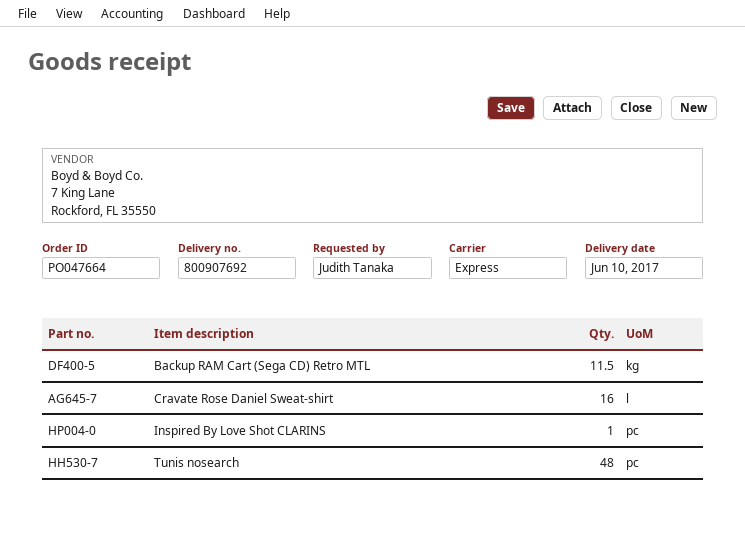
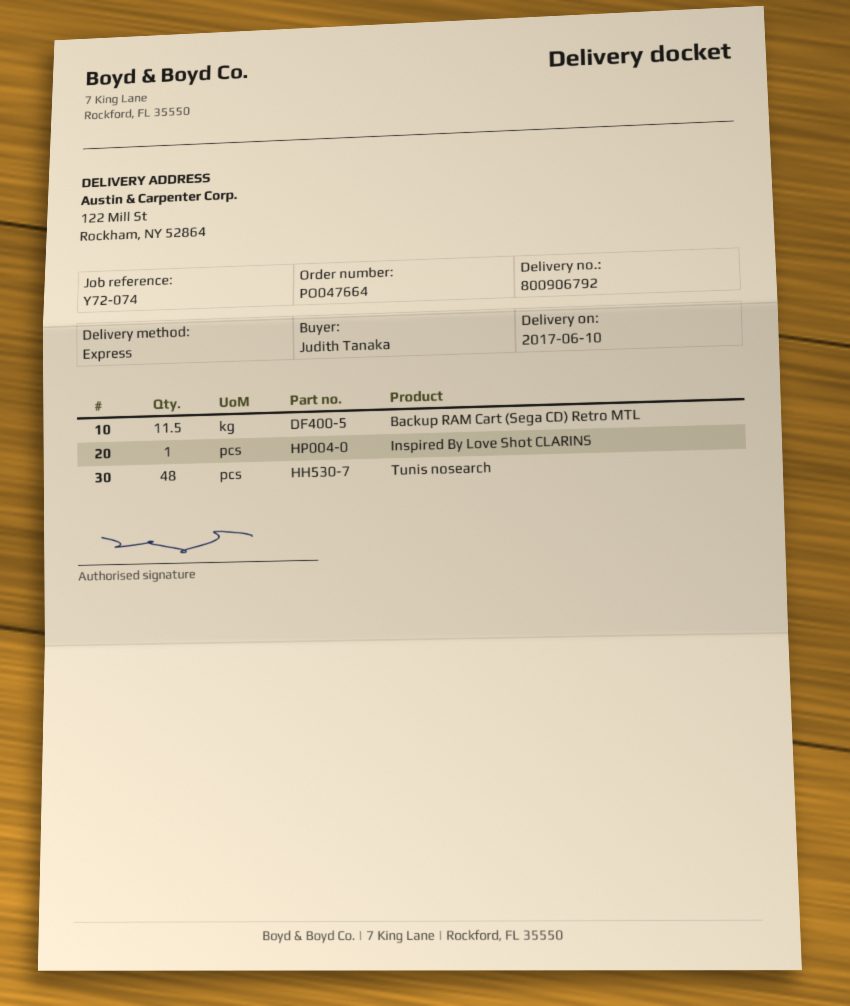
delivery note number: 800907692 -> 800906792
Cravate Rose Daniel Sweat-shirt: 16 -> none

